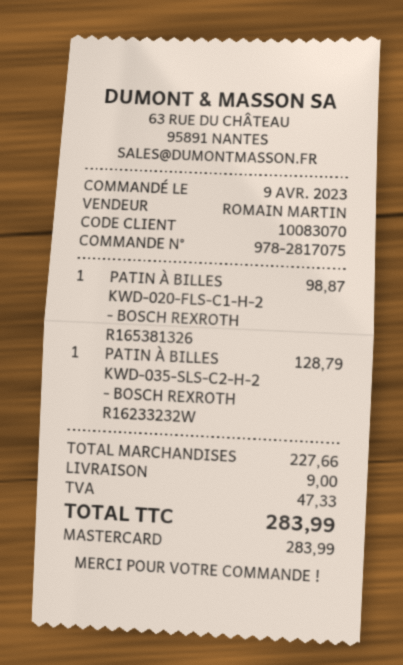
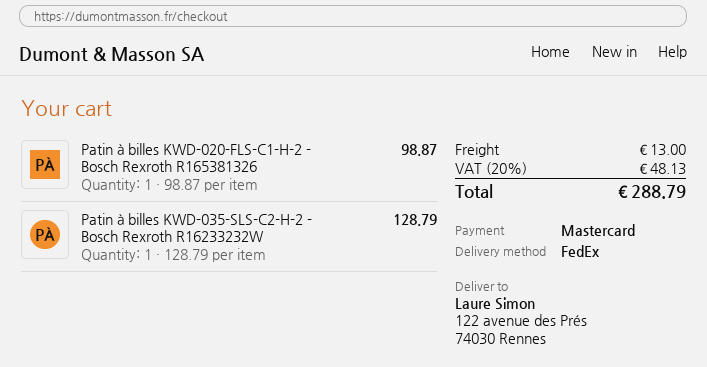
shipping: 9.00 -> 13.00
tax: 47.33 -> 48.13
total: 283.99 -> 288.79

